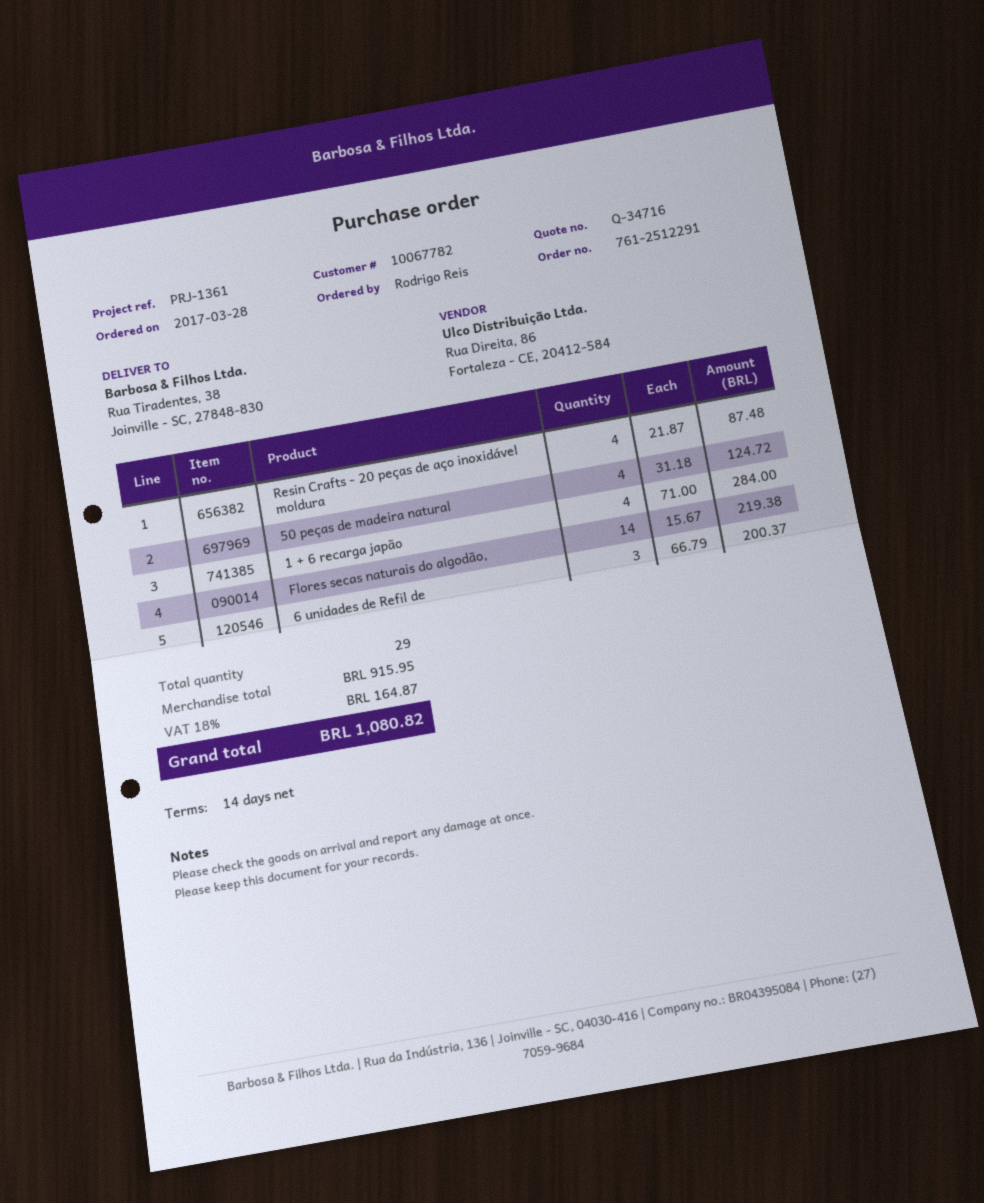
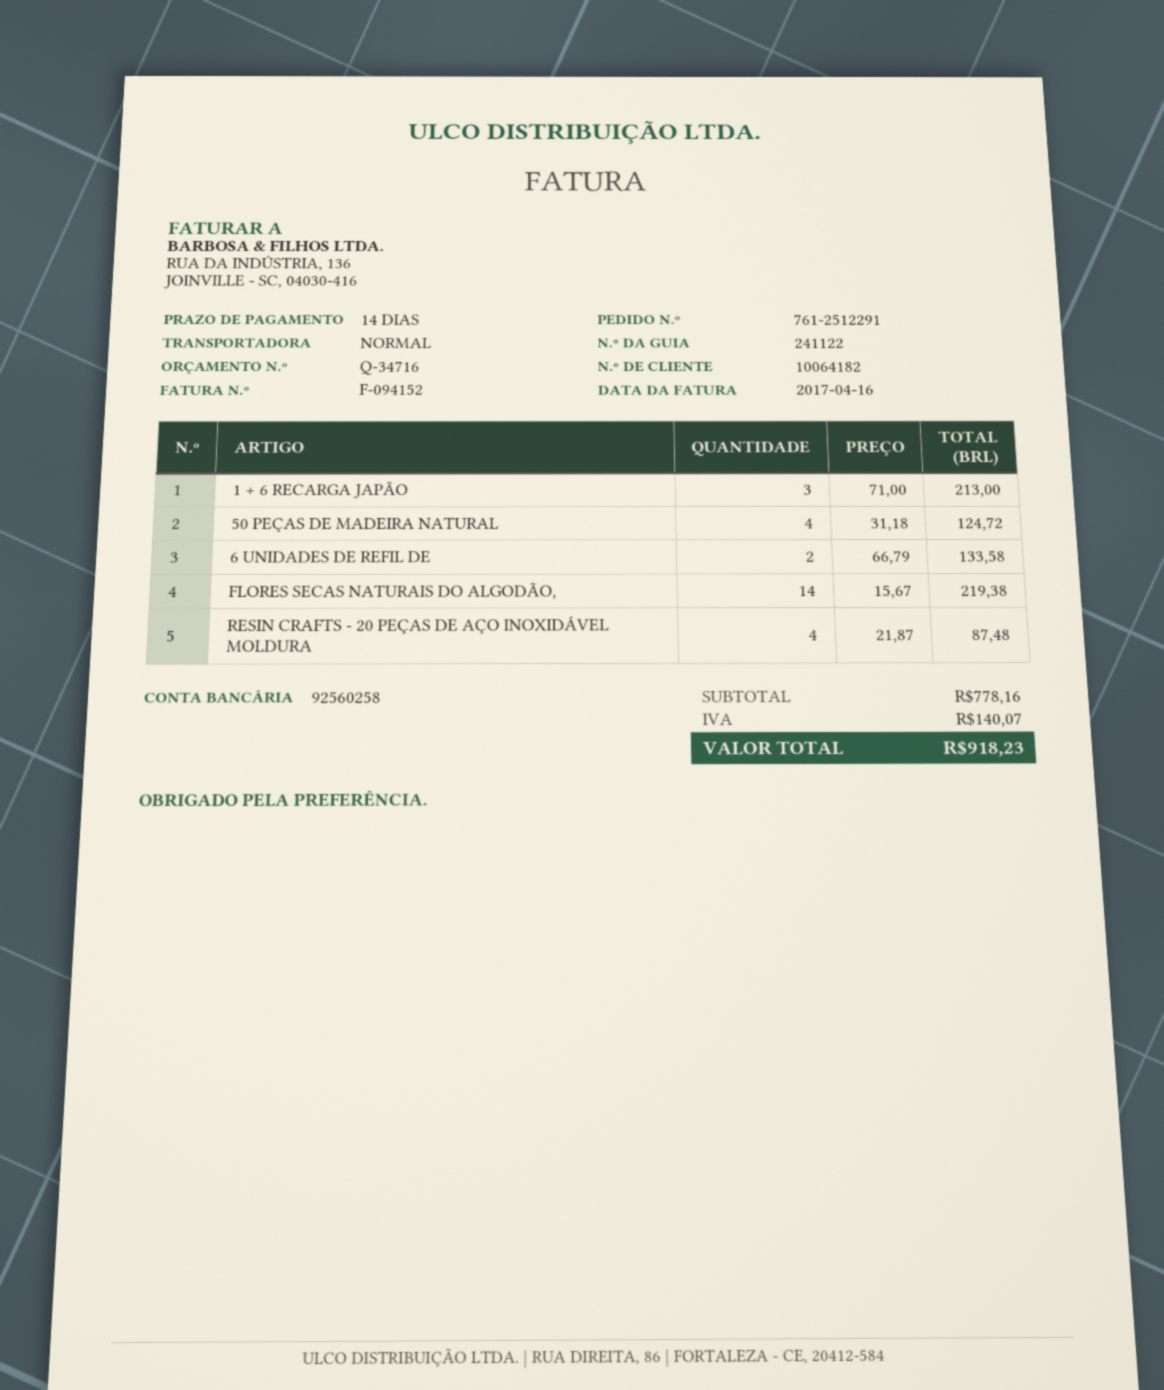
customer number: 10067782 -> 10064182
1 + 6 recarga japão: 4 x 71.00 = 284.00 -> 3 x 71.00 = 213.00
6 unidades de Refil de: 3 x 66.79 = 200.37 -> 2 x 66.79 = 133.58
subtotal: 915.95 -> 778.16
tax: 164.87 -> 140.07
total: 1080.82 -> 918.23

